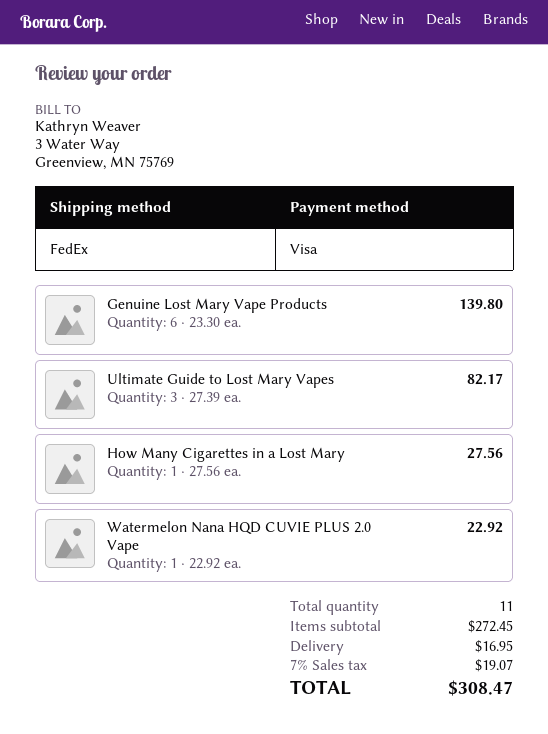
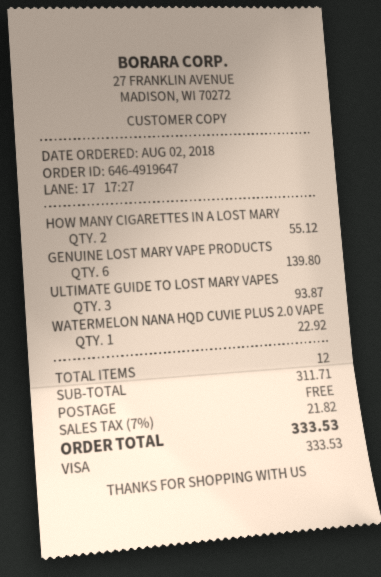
Ultimate Guide to Lost Mary Vapes: 3 for 82.17 -> 3 for 93.87
How Many Cigarettes in a Lost Mary: 1 for 27.56 -> 2 for 55.12
total quantity: 11 -> 12
subtotal: 272.45 -> 311.71
shipping: 16.95 -> 0.00
tax: 7% = 19.07 -> 7% = 21.82
total: 308.47 -> 333.53

